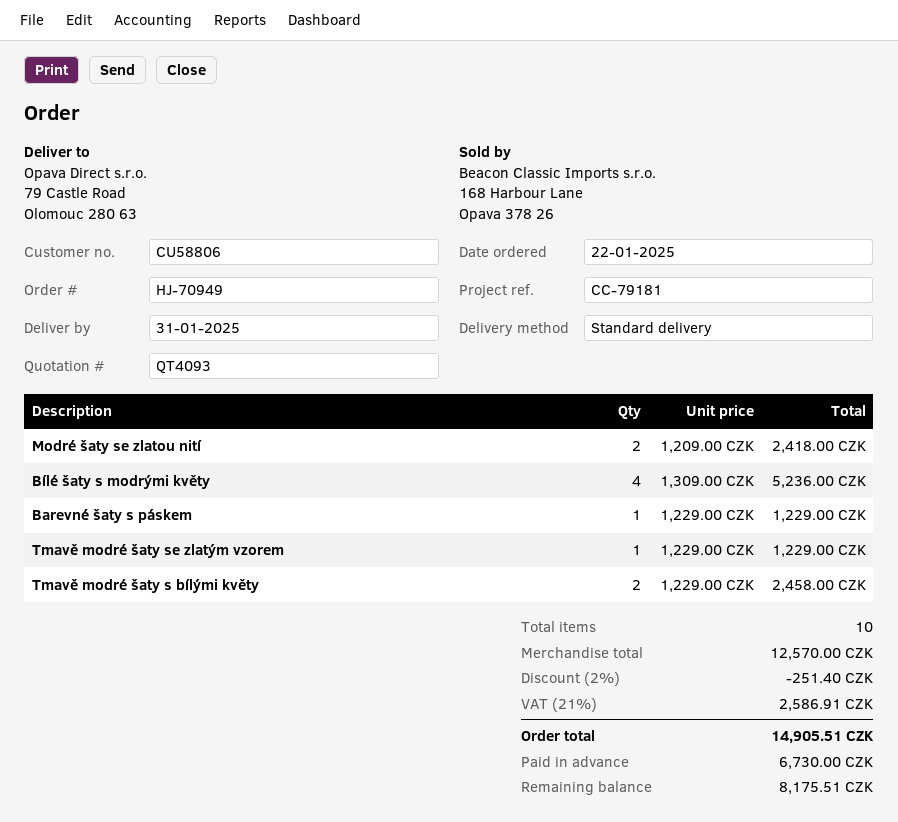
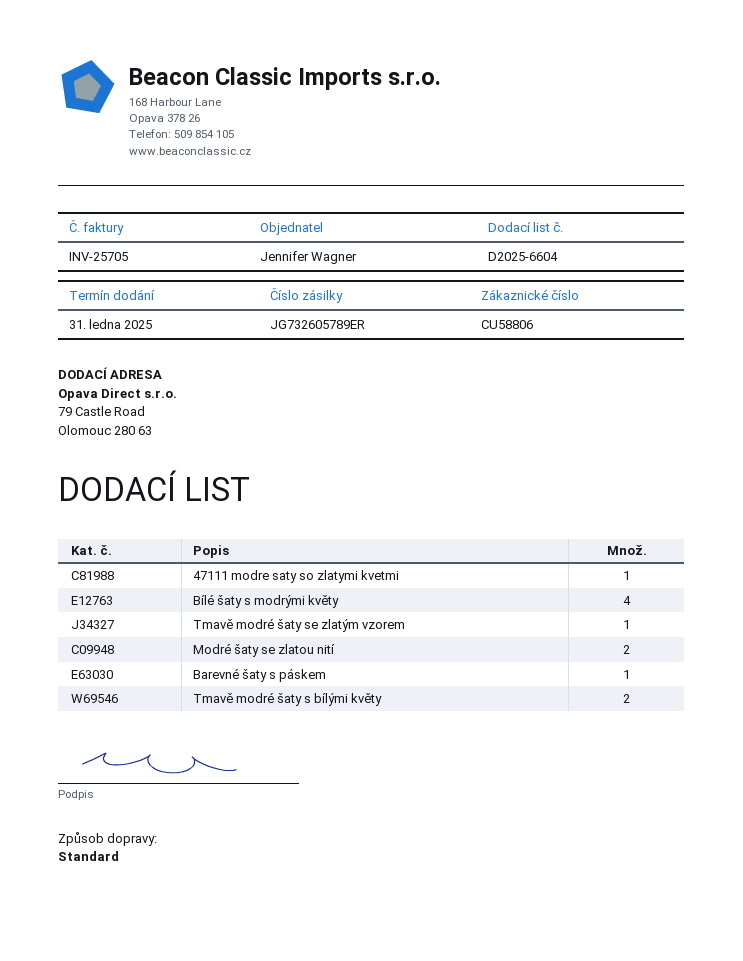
47111 modre saty so zlatymi kvetmi: none -> 1

